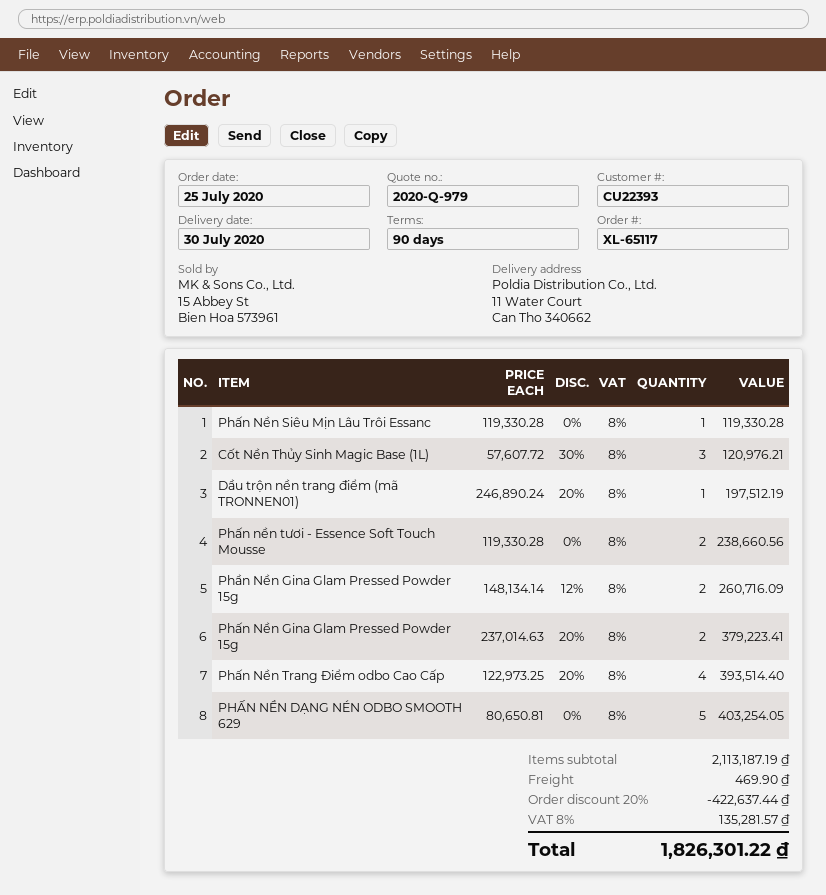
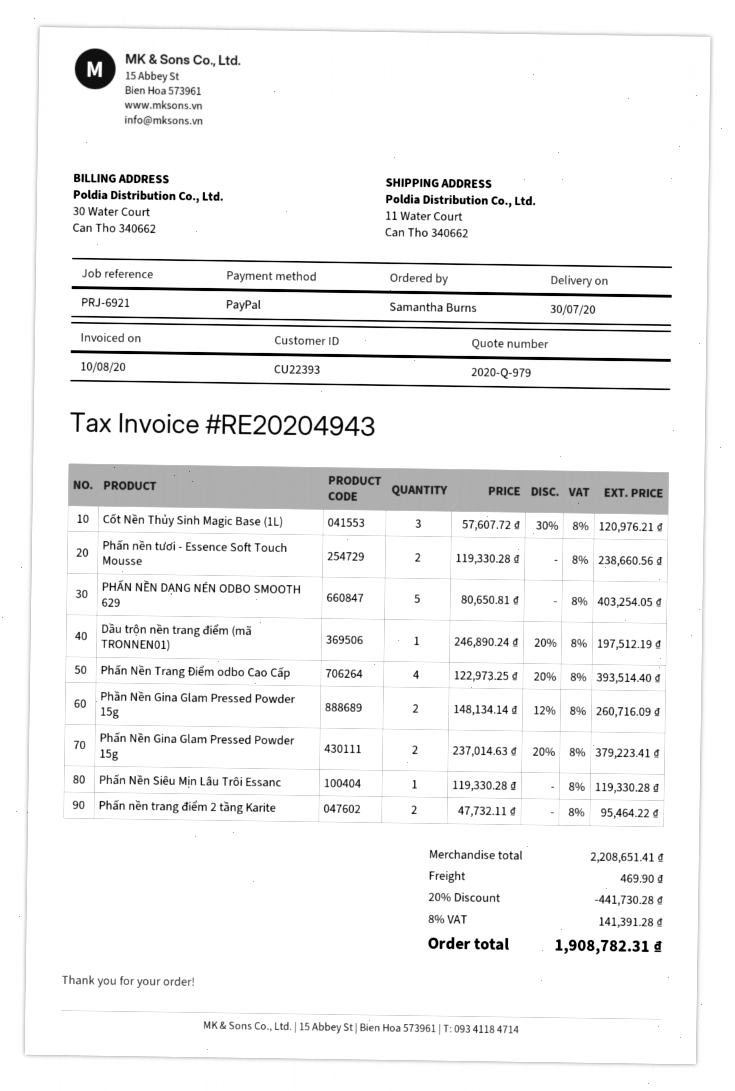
Phấn nền trang điểm 2 tầng Karite: none -> 2 x 47732.11 = 95464.22
subtotal: 2113187.19 -> 2208651.41
discount: 20% = 422637.44 -> 20% = 441730.28
tax: 8% = 135281.57 -> 8% = 141391.28
total: 1826301.22 -> 1908782.31

